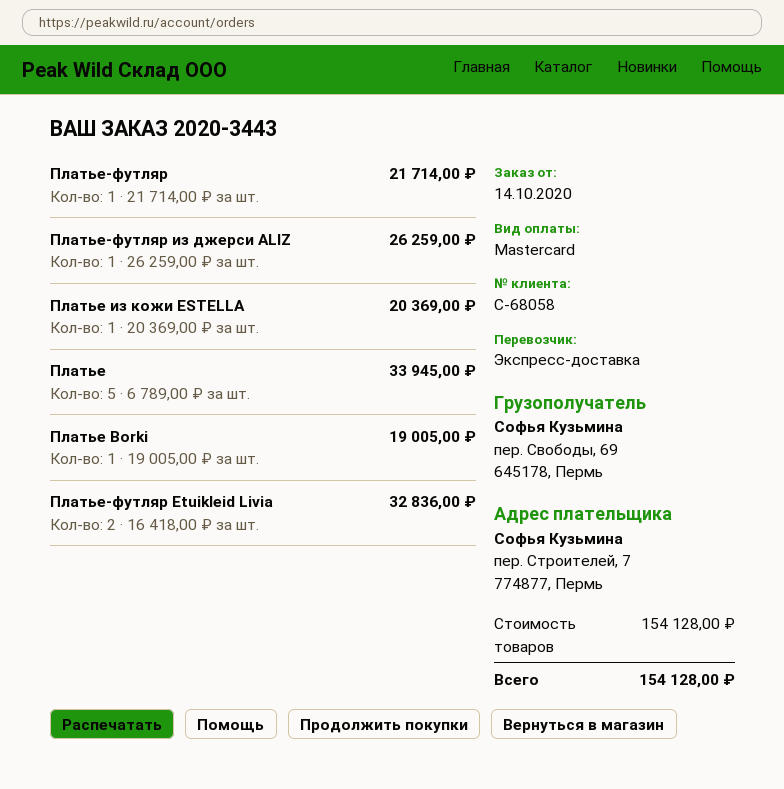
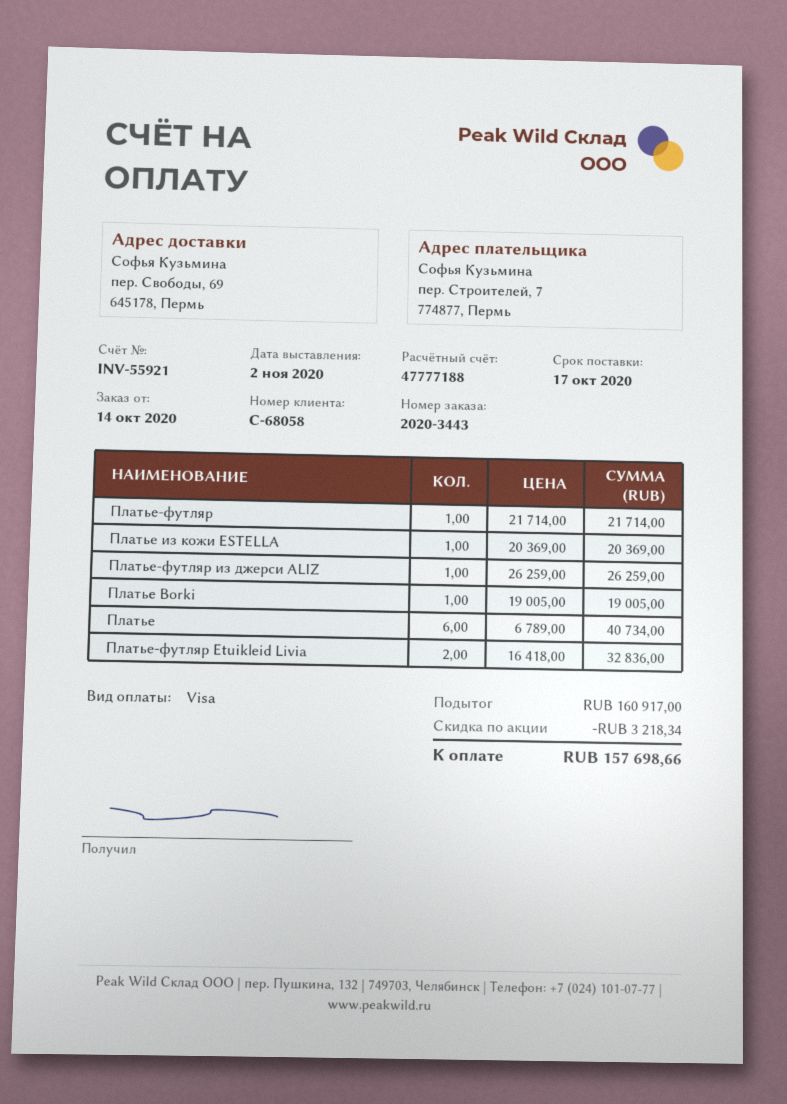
payment method: Mastercard -> Visa
Платье: 5 x 6789.00 = 33945.00 -> 6 x 6789.00 = 40734.00
subtotal: 154128.00 -> 160917.00
discount: none -> 3218.34
total: 154128.00 -> 157698.66

